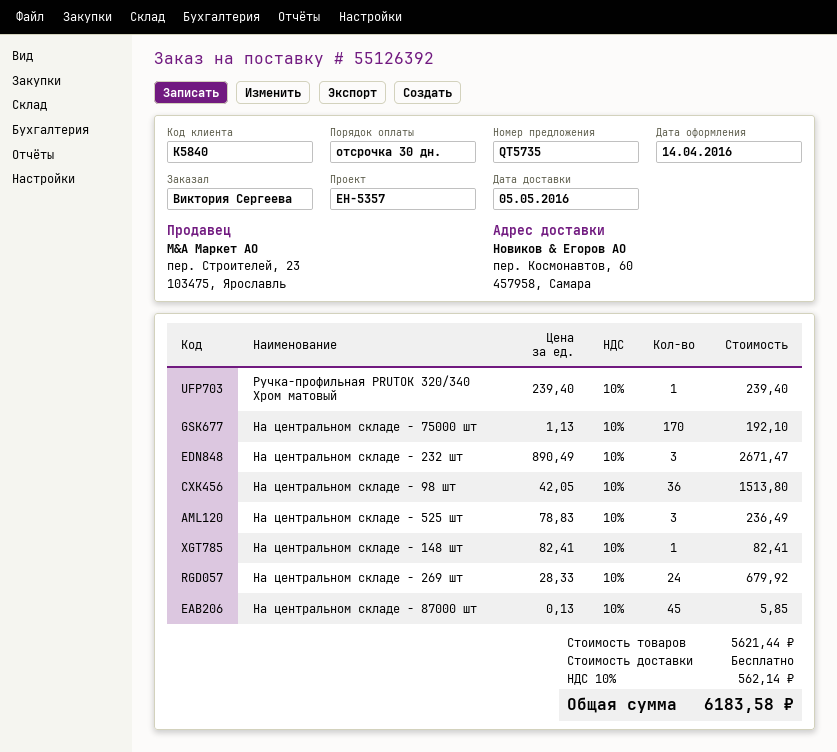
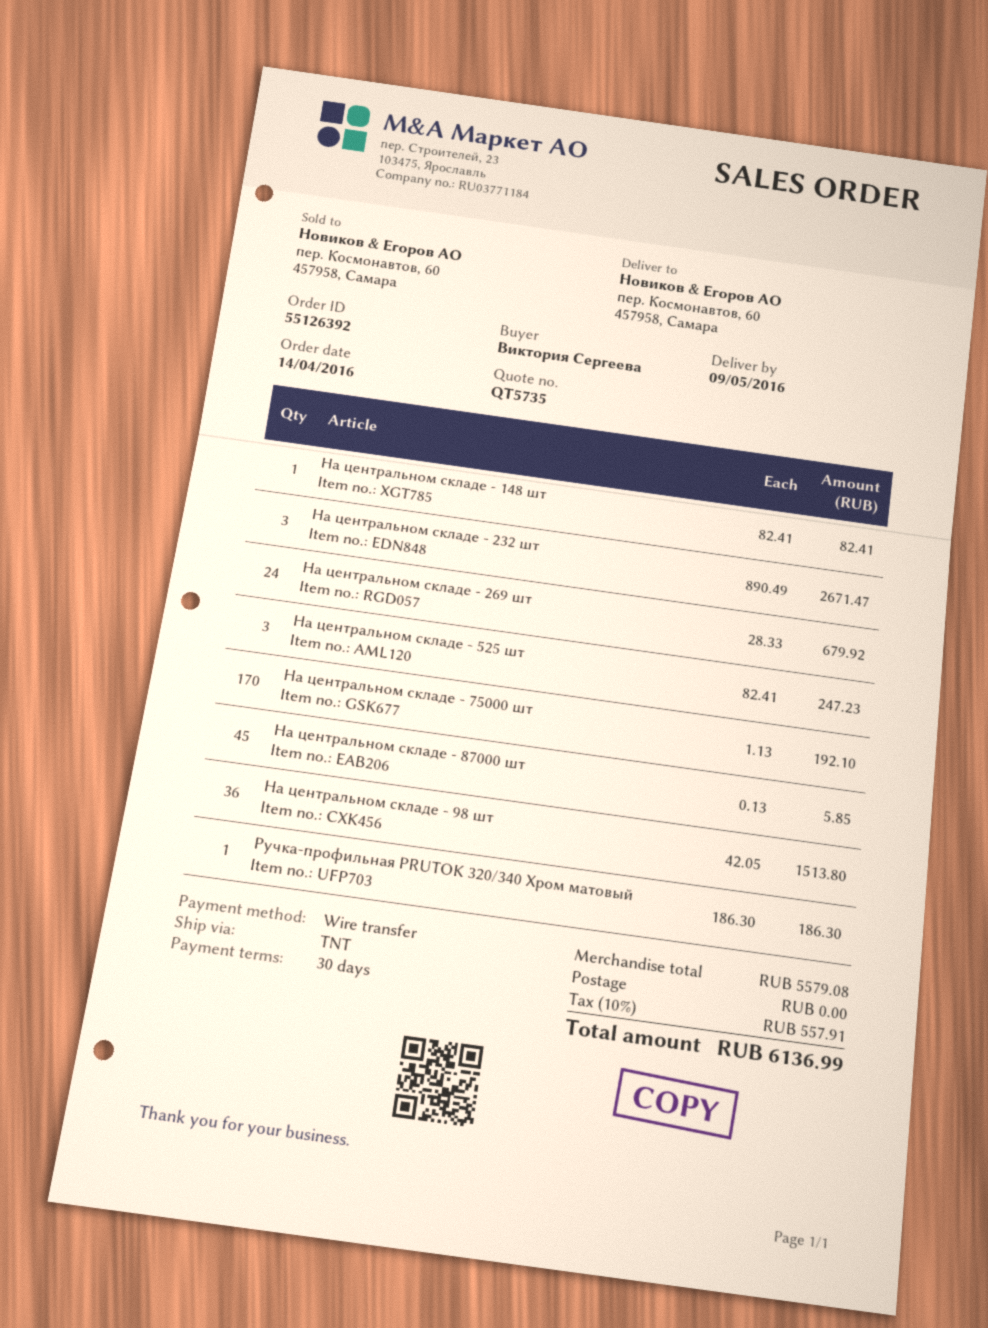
delivery date: 2016-05-05 -> 2016-05-09
Ручка-профильная PRUTOK 320/340 Хром матовый: 1 x 239.40 = 239.40 -> 1 x 186.30 = 186.30
На центральном складе - 525 шт: 3 x 78.83 = 236.49 -> 3 x 82.41 = 247.23
subtotal: 5621.44 -> 5579.08
tax: 10% = 562.14 -> 10% = 557.91
total: 6183.58 -> 6136.99

